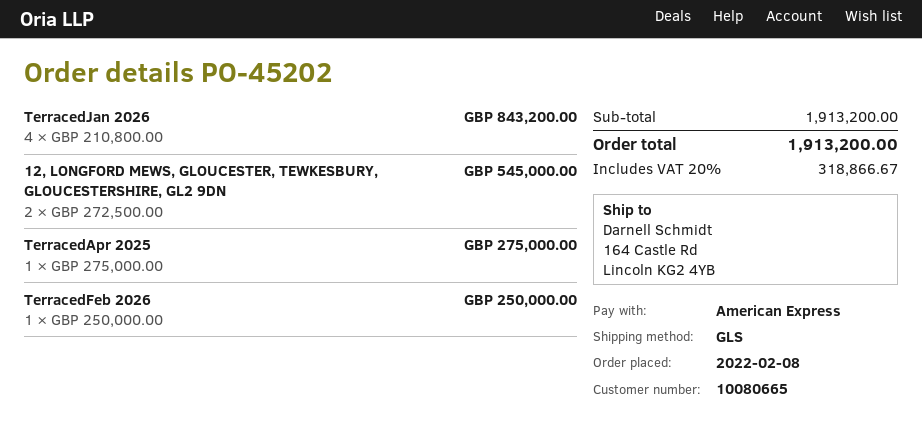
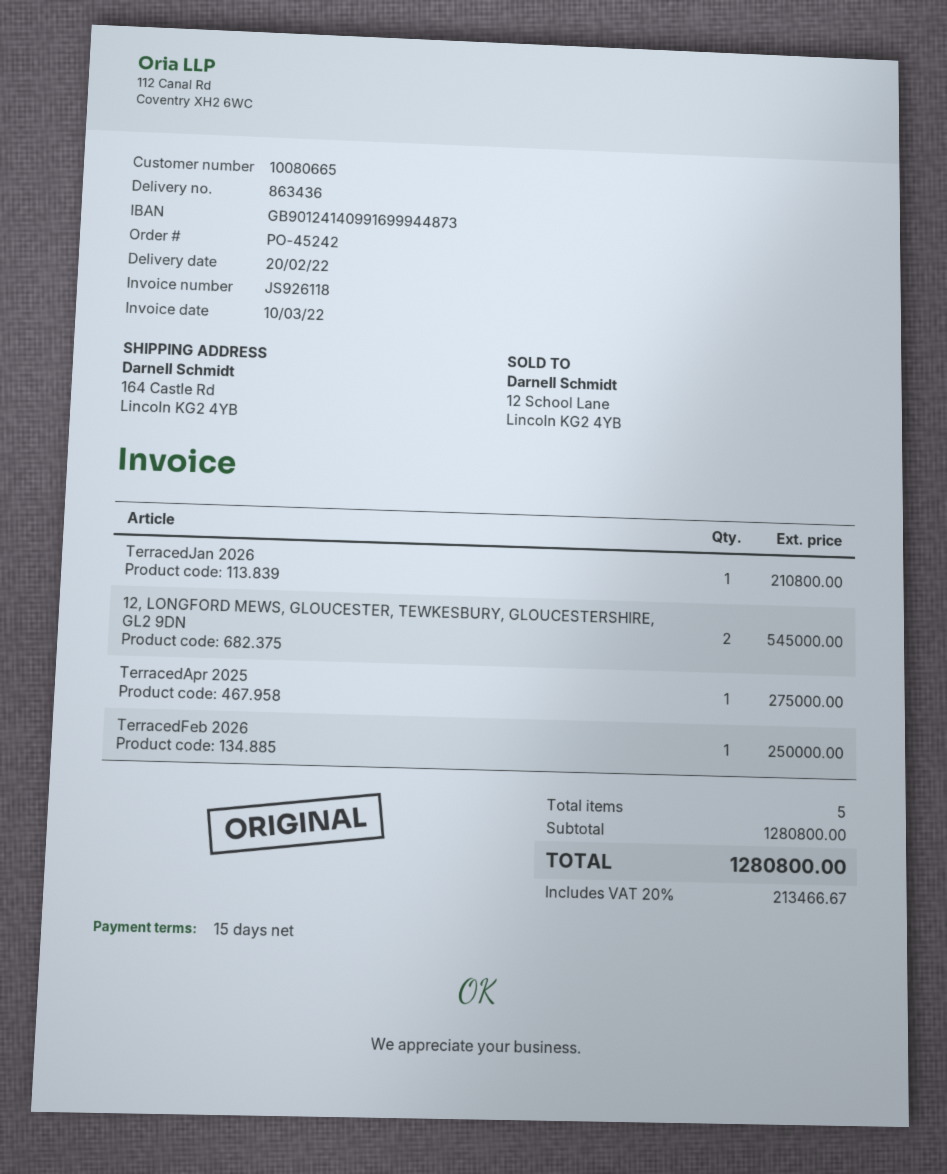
order number: PO-45202 -> PO-45242
TerracedJan 2026: 4 for 843200.00 -> 1 for 210800.00
subtotal: 1913200.00 -> 1280800.00
tax: 20% = 318866.67 -> 20% = 213466.67
total: 1913200.00 -> 1280800.00

